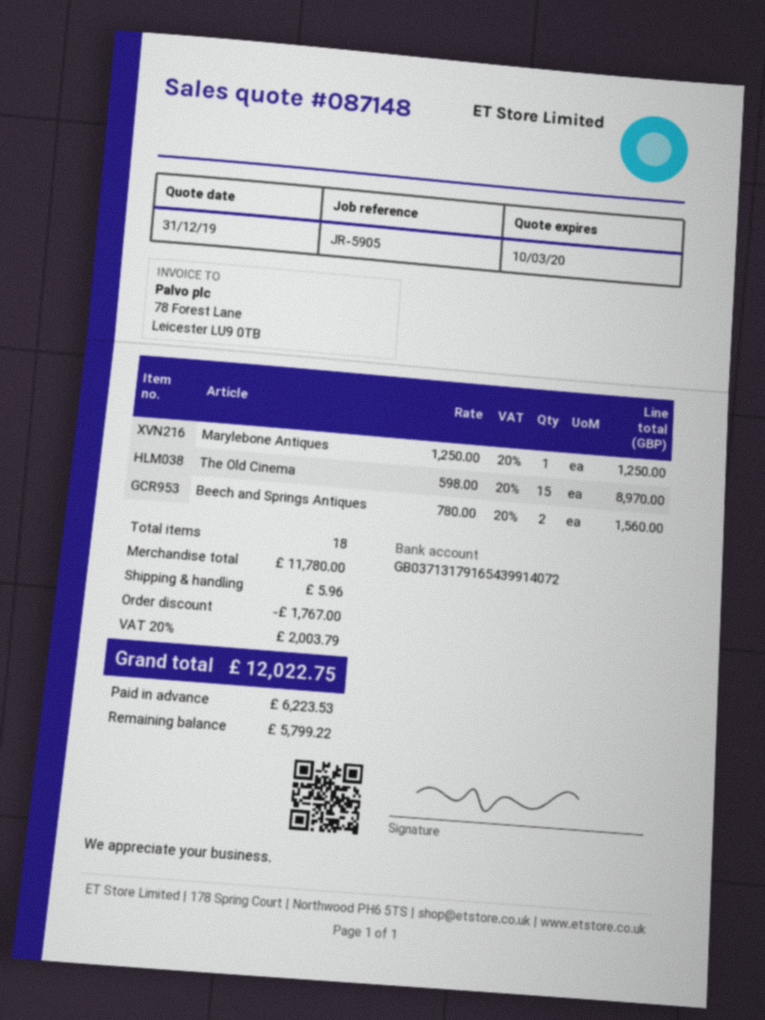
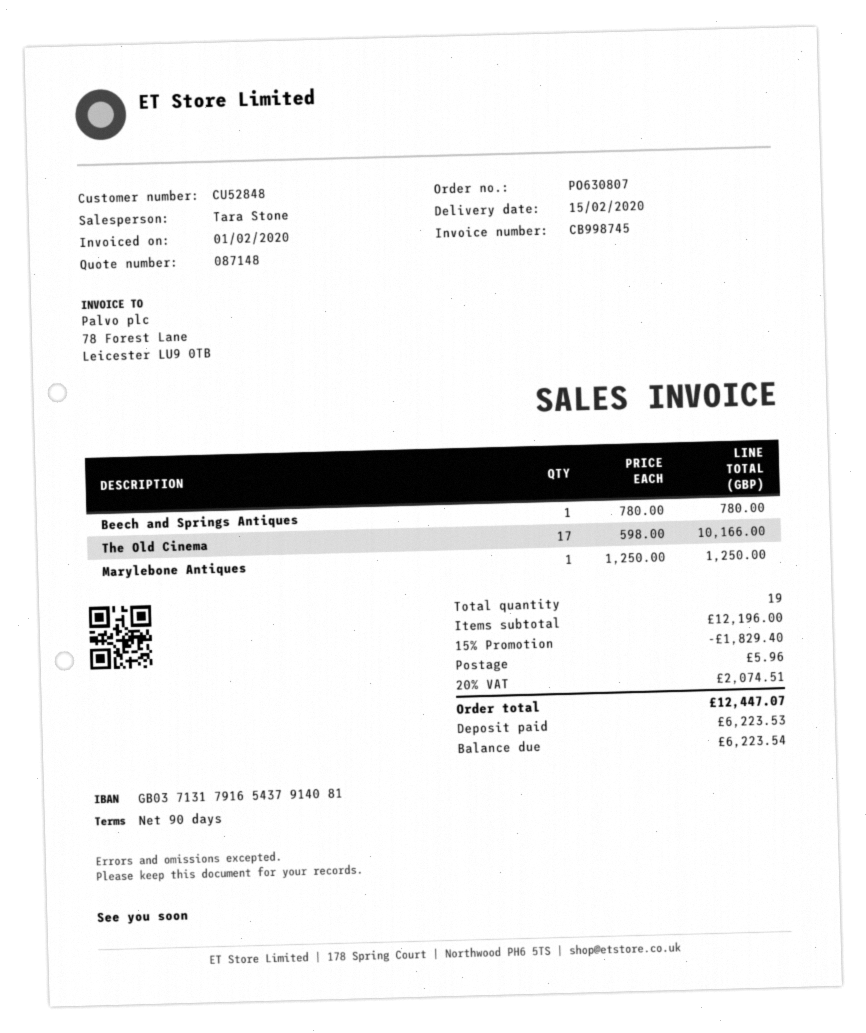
bank account: GB03713179165439914072 -> GB03713179165437914081
The Old Cinema: 15 x 598.00 = 8970.00 -> 17 x 598.00 = 10166.00
Beech and Springs Antiques: 2 x 780.00 = 1560.00 -> 1 x 780.00 = 780.00
total quantity: 18 -> 19
subtotal: 11780.00 -> 12196.00
discount: 1767.00 -> 1829.40
tax: 20% = 2003.79 -> 20% = 2074.51
total: 12022.75 -> 12447.07
balance: 5799.22 -> 6223.54

